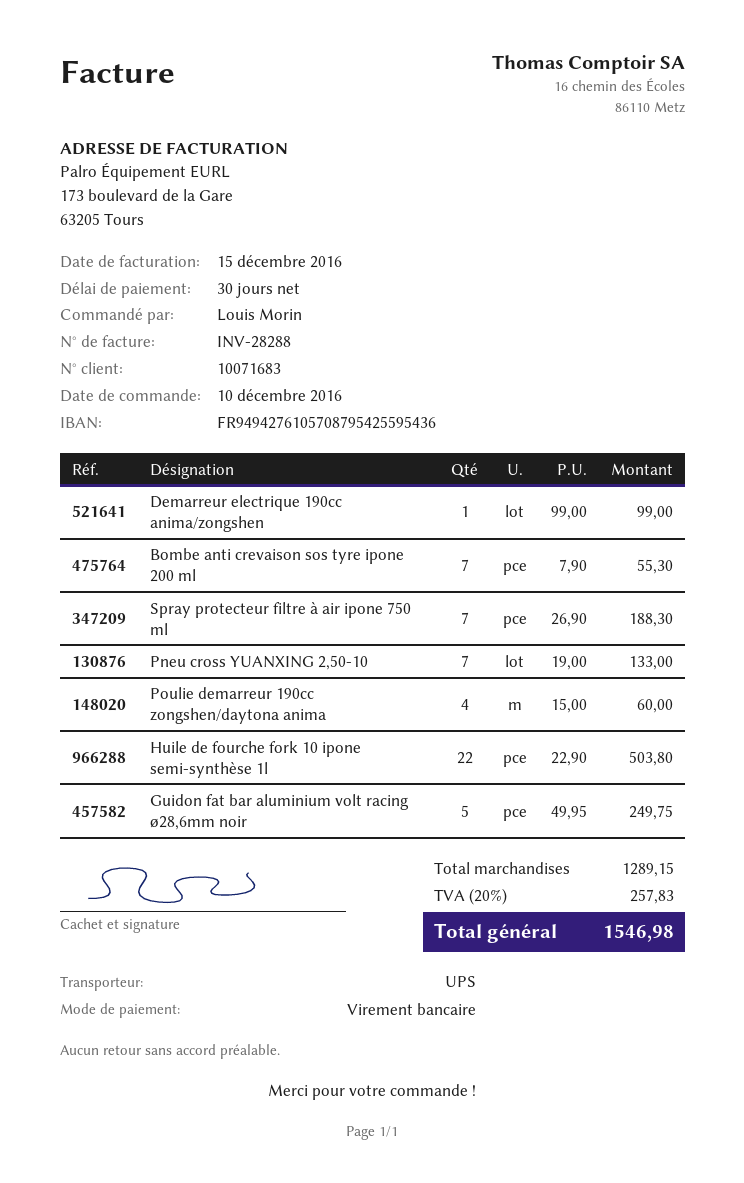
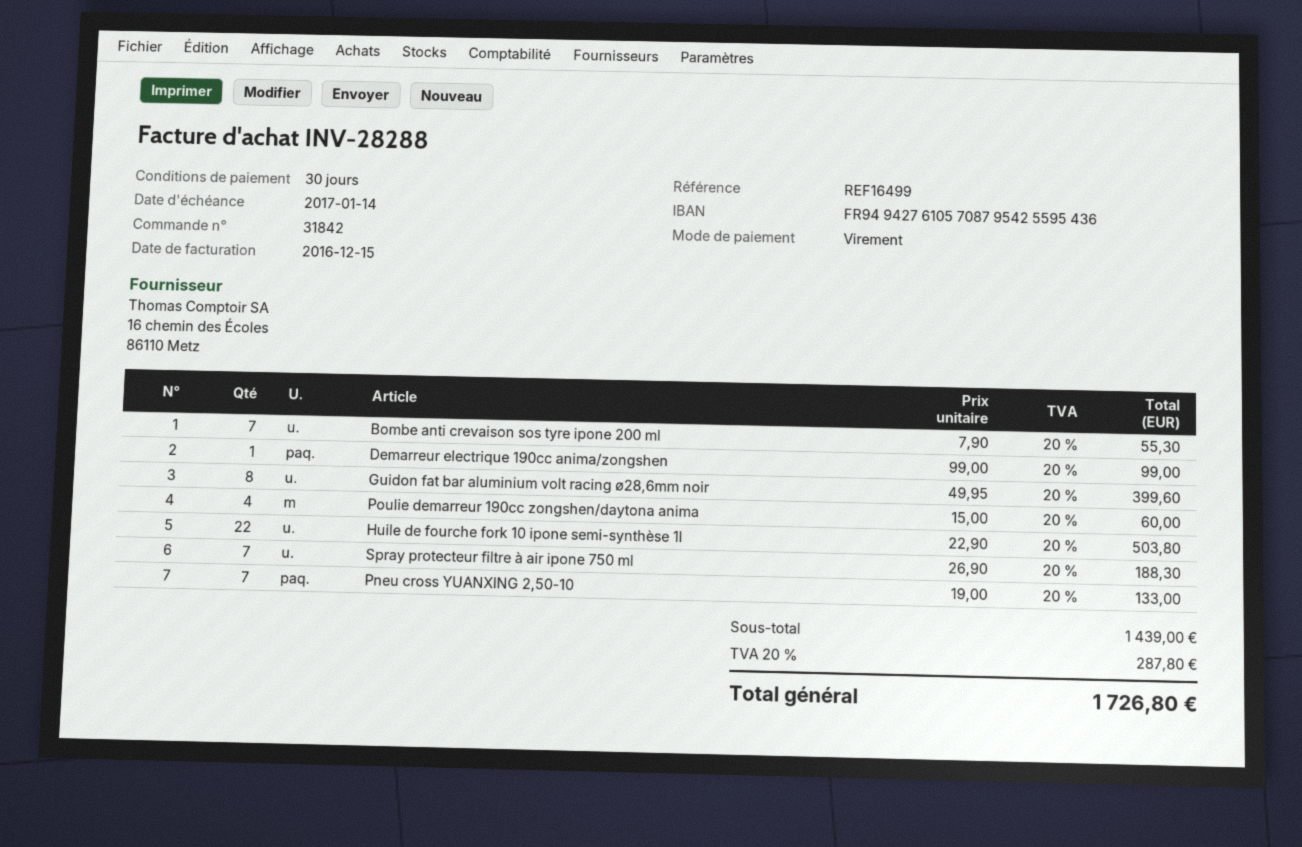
Guidon fat bar aluminium volt racing ø28,6mm noir: 5 x 49.95 = 249.75 -> 8 x 49.95 = 399.60
subtotal: 1289.15 -> 1439.00
tax: 20% = 257.83 -> 20% = 287.80
total: 1546.98 -> 1726.80

